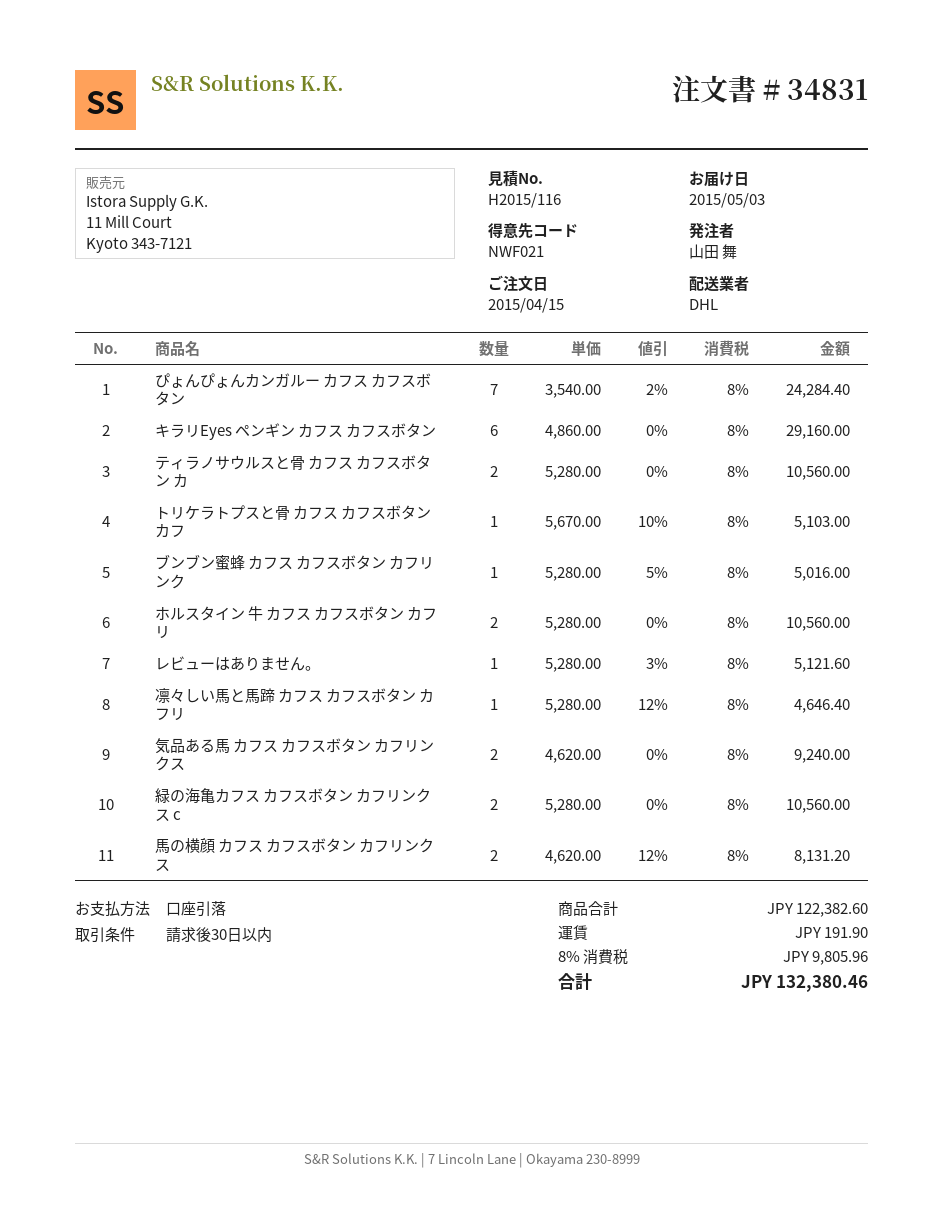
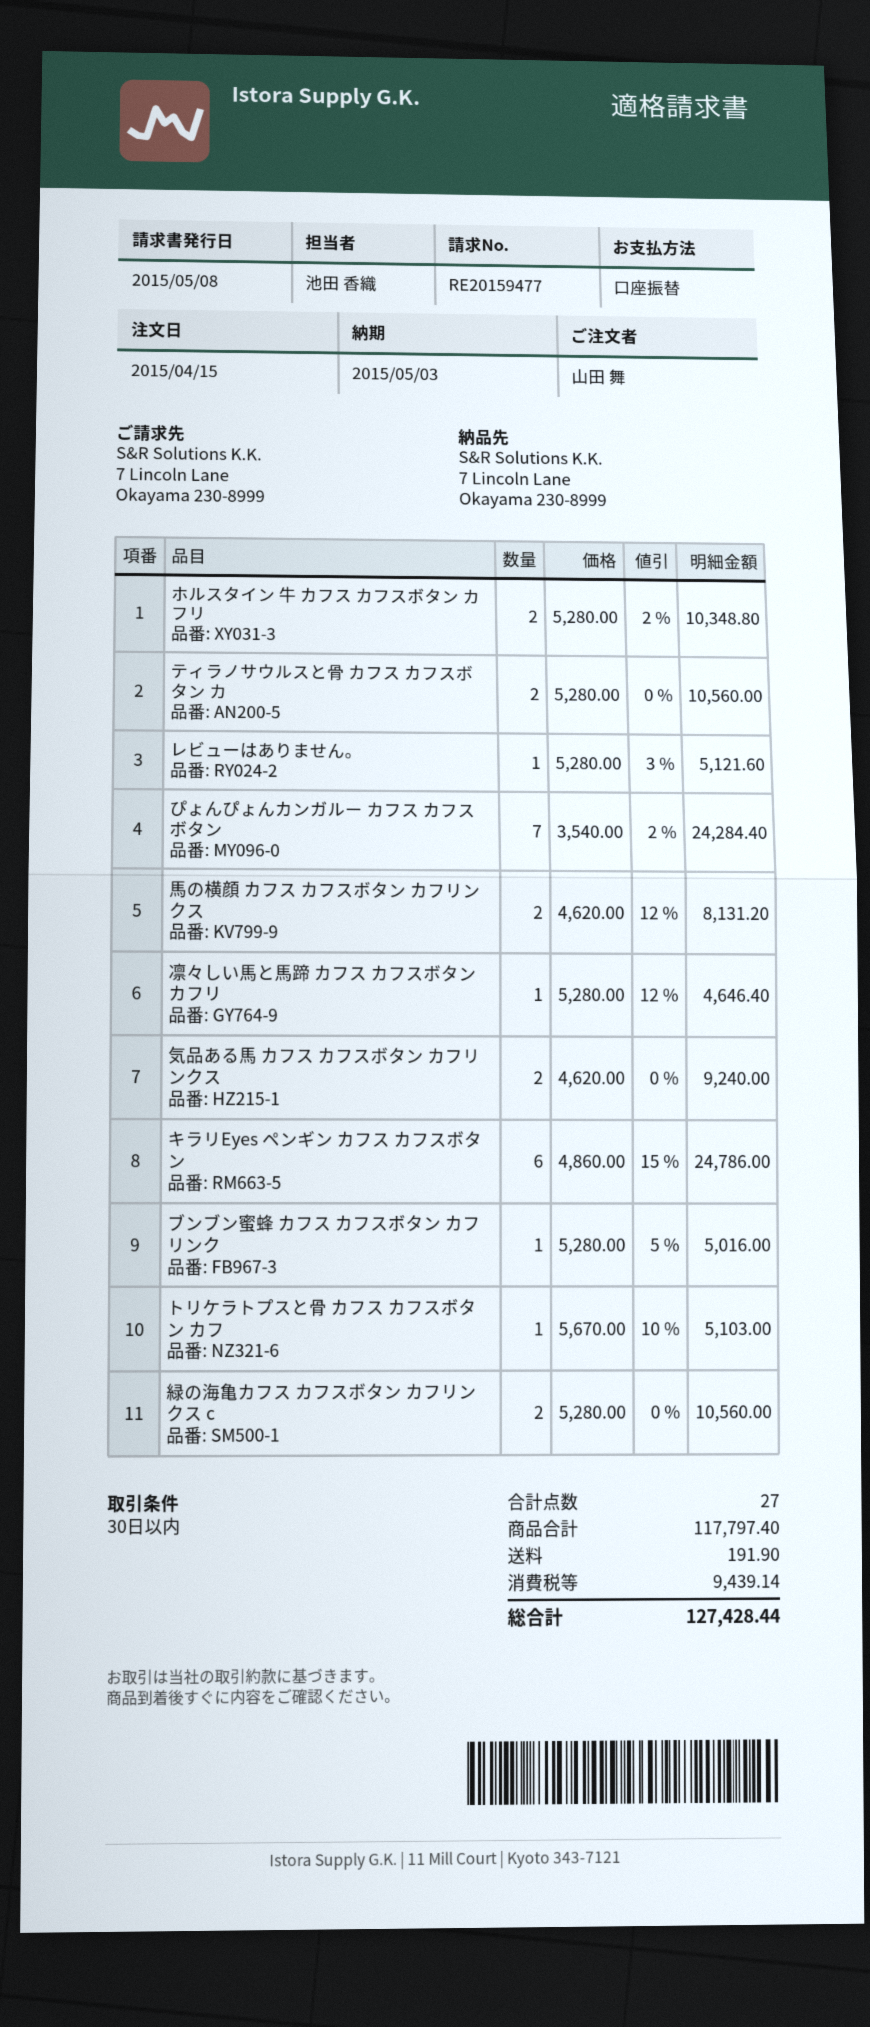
キラリEyes ペンギン カフス カフスボタン: 6 x 4860.00 = 29160.00 -> 6 x 4860.00 - 15% = 24786.00
ホルスタイン 牛 カフス カフスボタン カフリ: 2 x 5280.00 = 10560.00 -> 2 x 5280.00 - 2% = 10348.80
subtotal: 122382.60 -> 117797.40
tax: 9805.96 -> 9439.14
total: 132380.46 -> 127428.44

